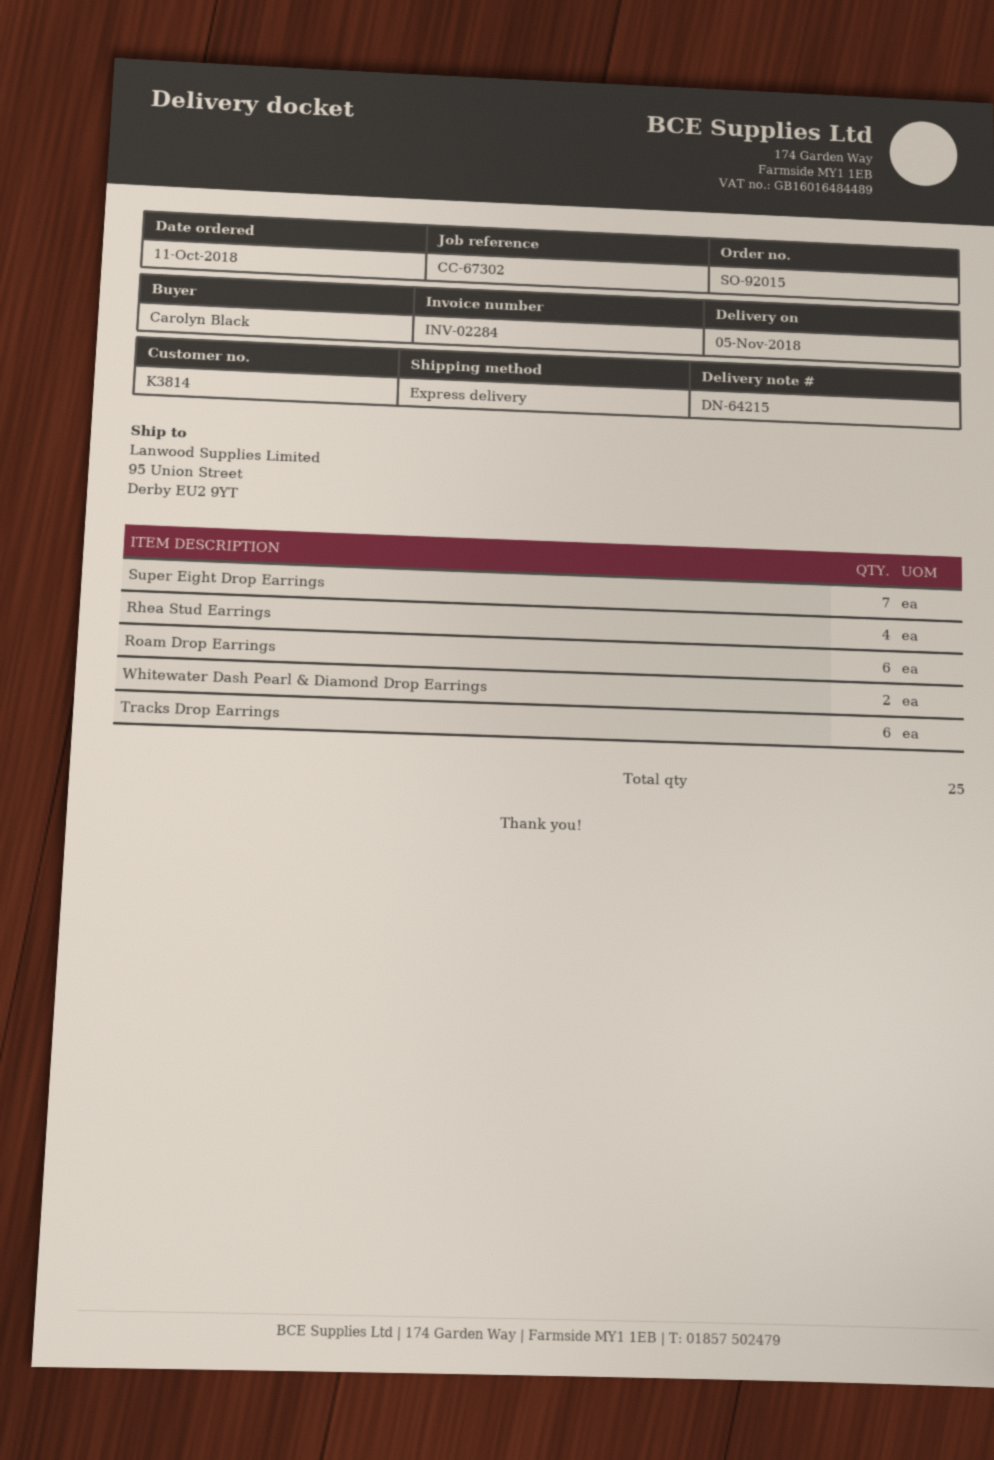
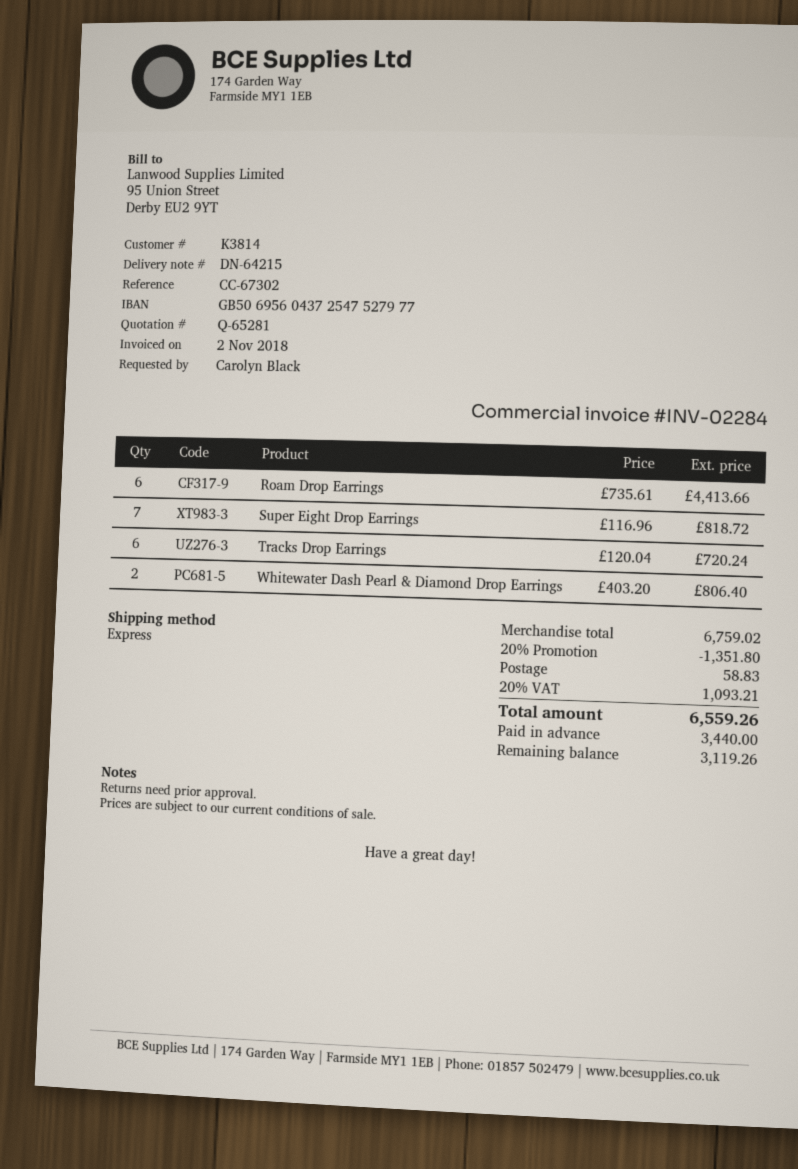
Rhea Stud Earrings: 4 -> none

